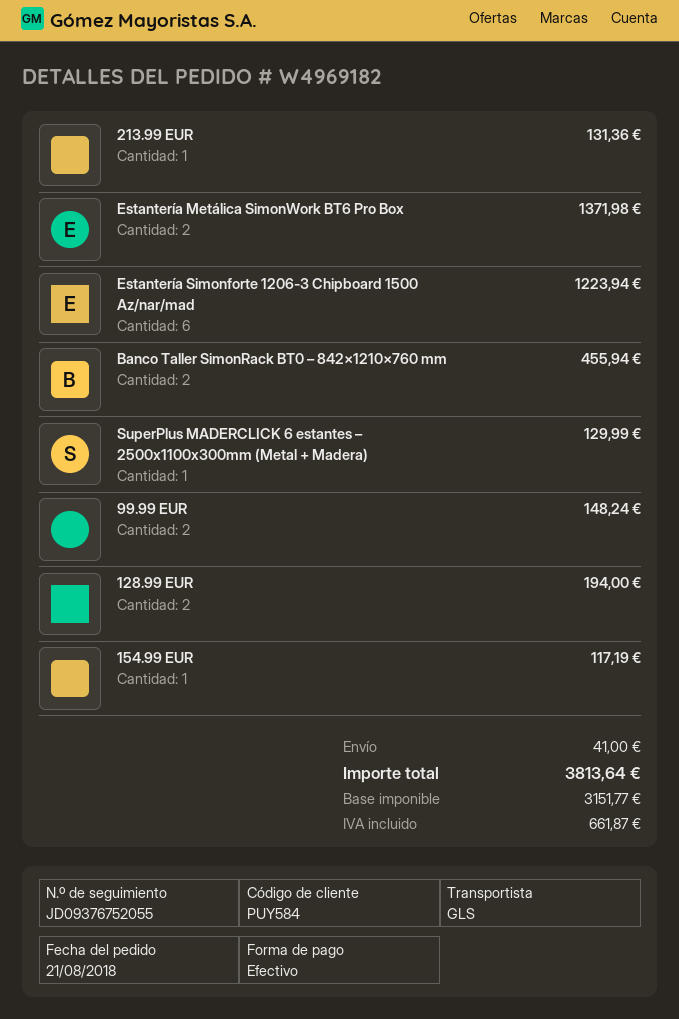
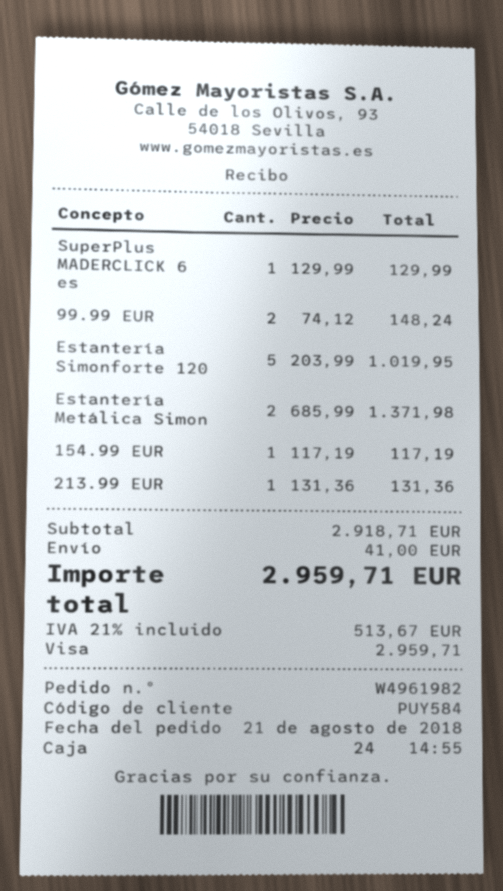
order number: W4969182 -> W4961982
payment method: cash -> Visa
Estantería Simonforte 1206-3 Chipboard 1500 Az/nar/mad: 6 for 1223.94 -> 5 for 1019.95
Banco Taller SimonRack BT0 – 842×1210×760 mm: 2 for 455.94 -> none
128.99 EUR: 2 for 194.00 -> none
tax: 661.87 -> 513.67
total: 3813.64 -> 2959.71

